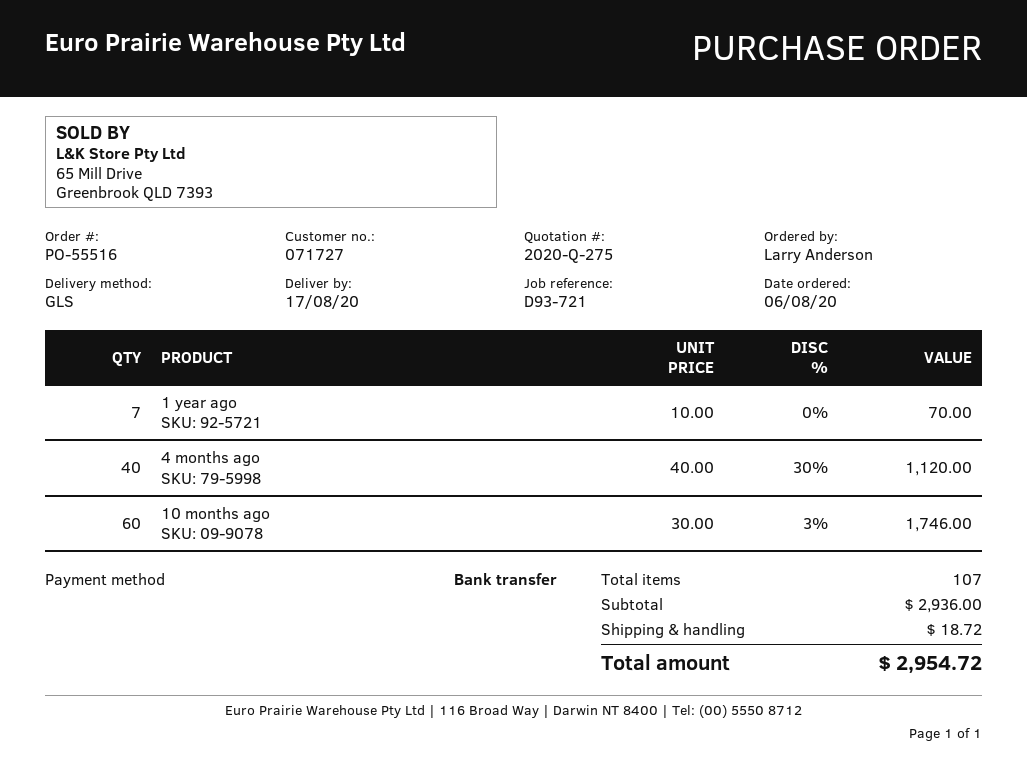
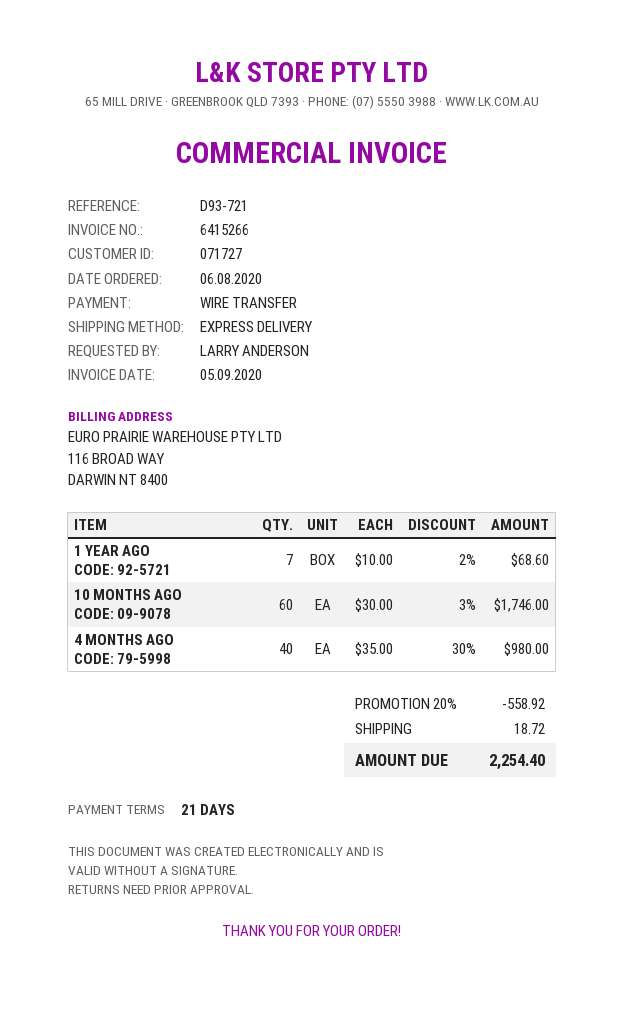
shipping method: GLS -> express
1 year ago: 7 x 10.00 = 70.00 -> 7 x 10.00 - 2% = 68.60
4 months ago: 40 x 40.00 - 30% = 1120.00 -> 40 x 35.00 - 30% = 980.00
discount: none -> 20% = 558.92
total: 2954.72 -> 2254.40

